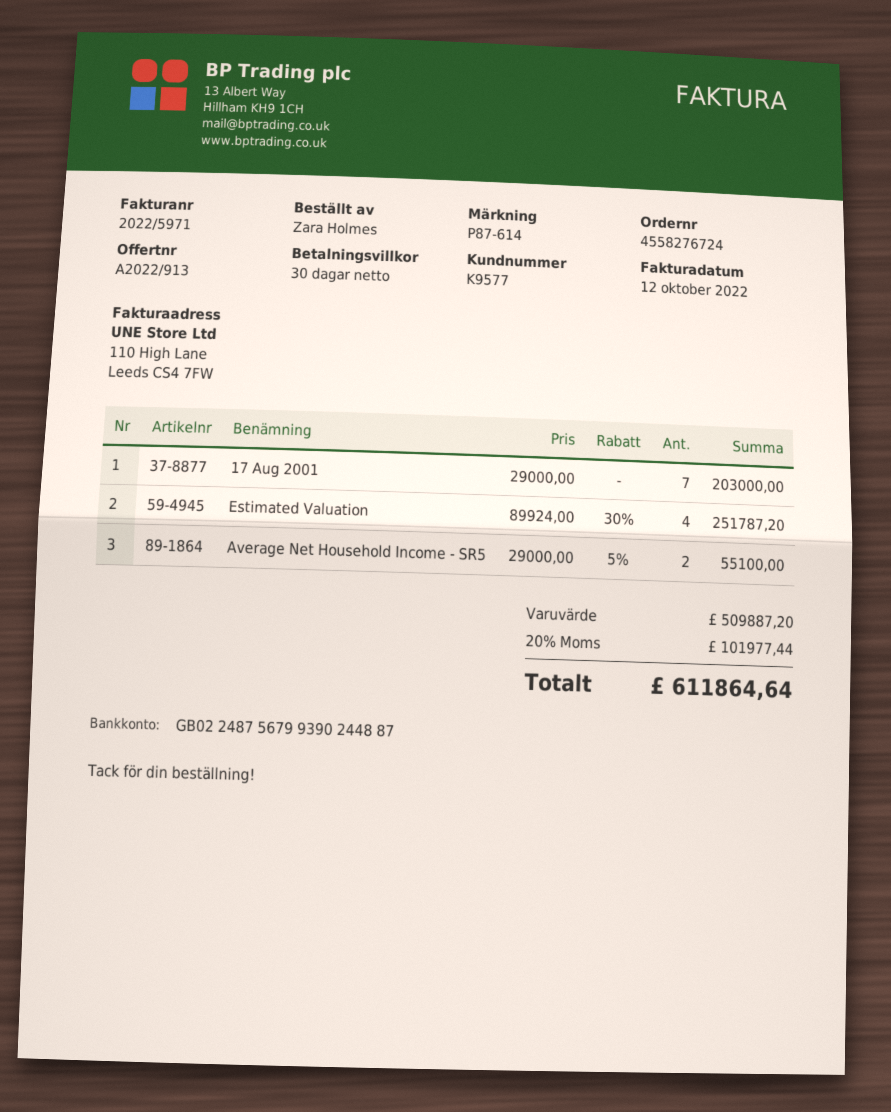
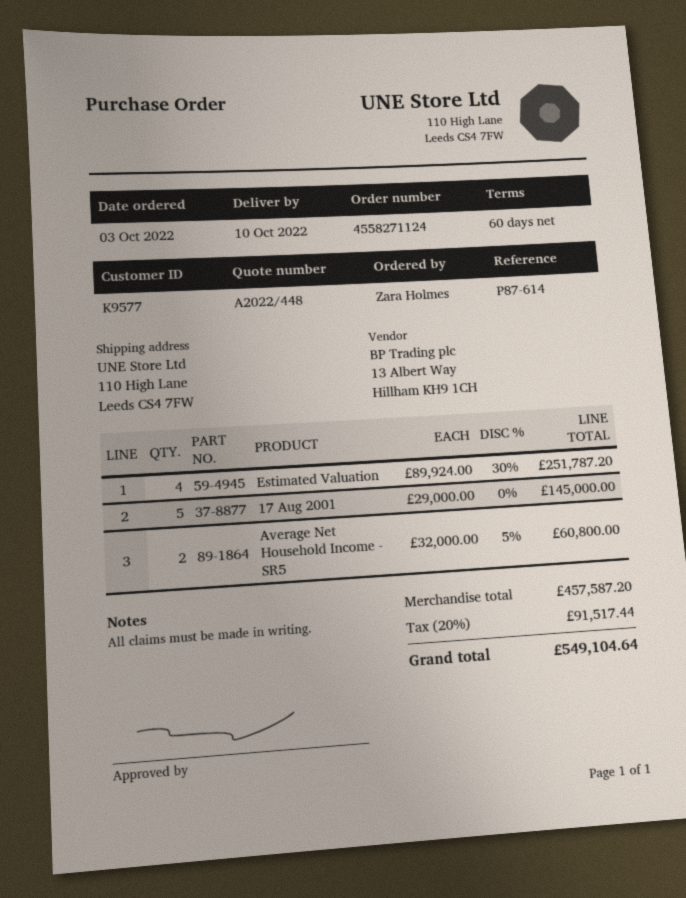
quote number: A2022/913 -> A2022/448
order number: 4558276724 -> 4558271124
payment terms: 30 days -> 60 days
17 Aug 2001: 7 x 29000.00 = 203000.00 -> 5 x 29000.00 = 145000.00
Average Net Household Income - SR5: 2 x 29000.00 - 5% = 55100.00 -> 2 x 32000.00 - 5% = 60800.00
subtotal: 509887.20 -> 457587.20
tax: 20% = 101977.44 -> 20% = 91517.44
total: 611864.64 -> 549104.64

